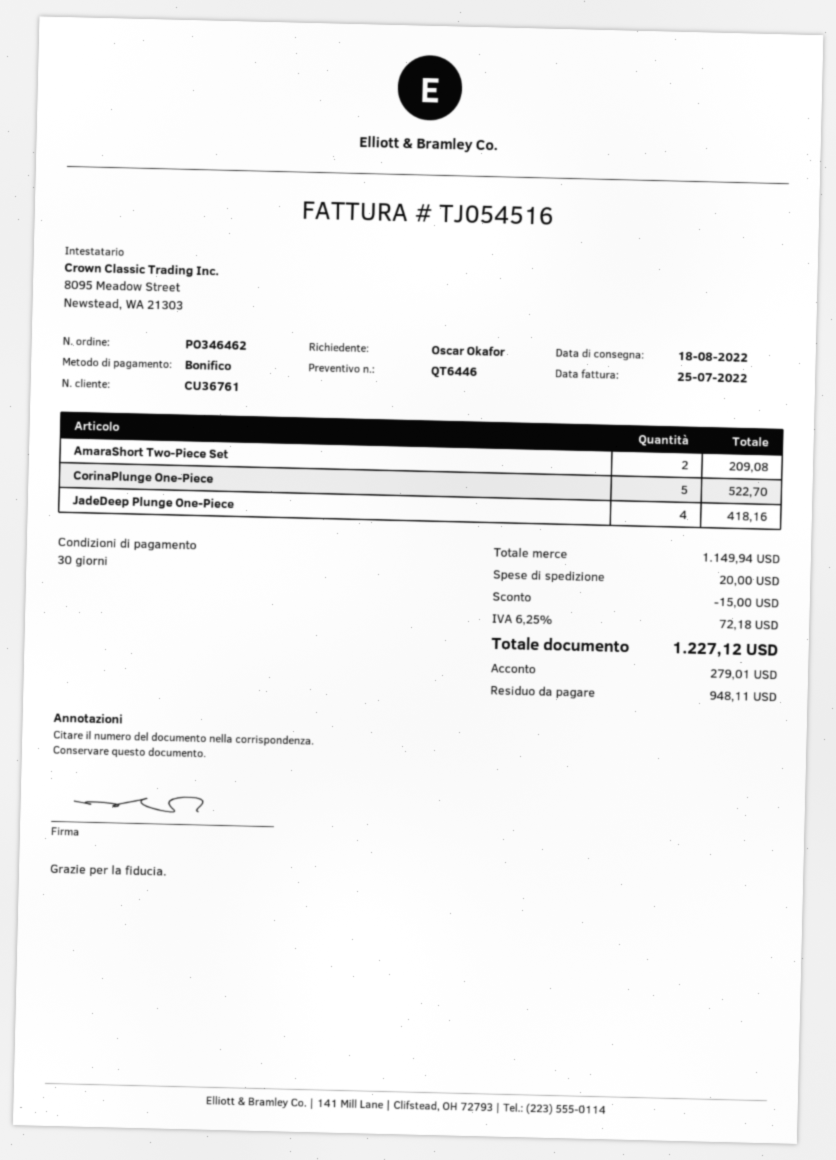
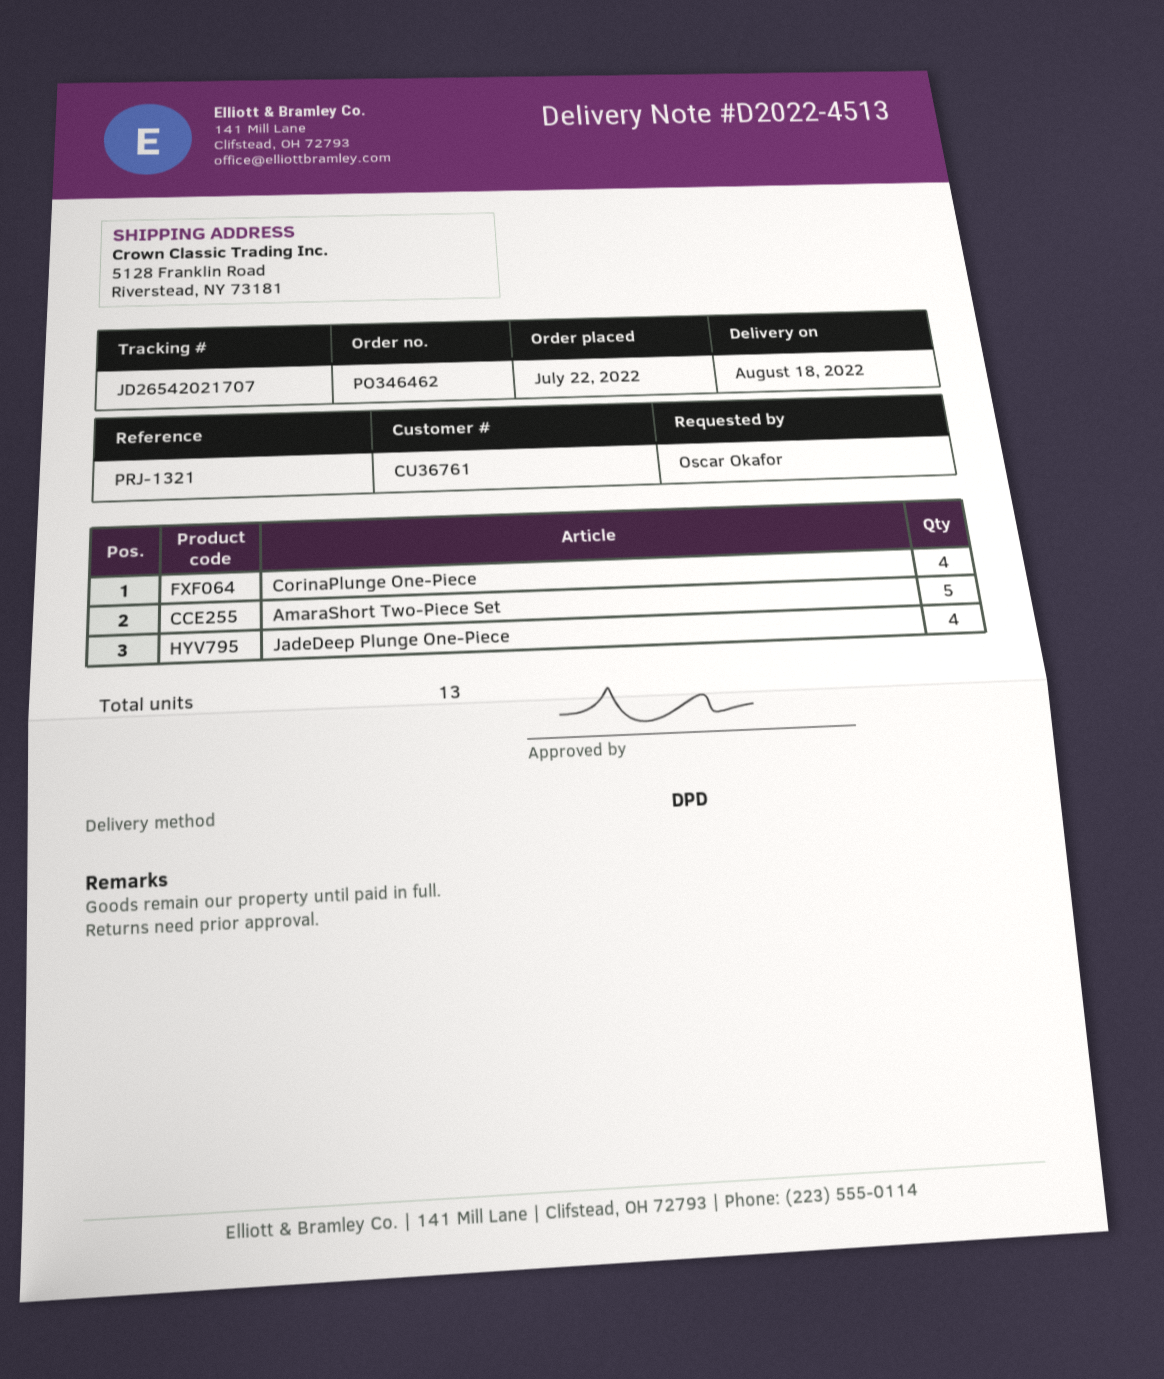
AmaraShort Two-Piece Set: 2 -> 5
CorinaPlunge One-Piece: 5 -> 4

